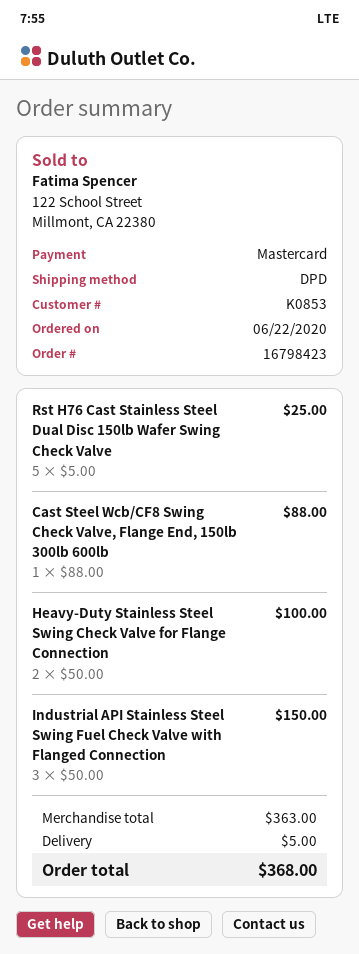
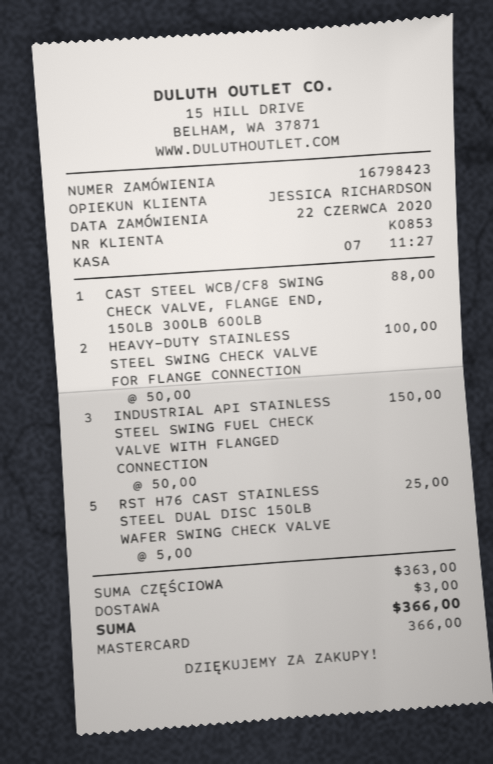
shipping: 5.00 -> 3.00
total: 368.00 -> 366.00

